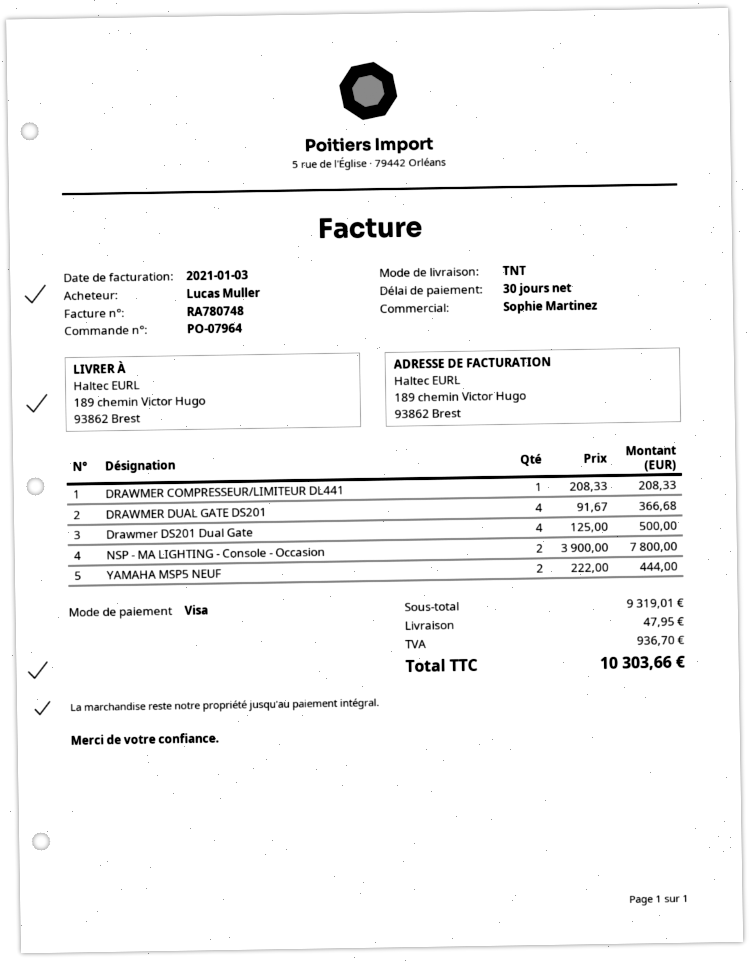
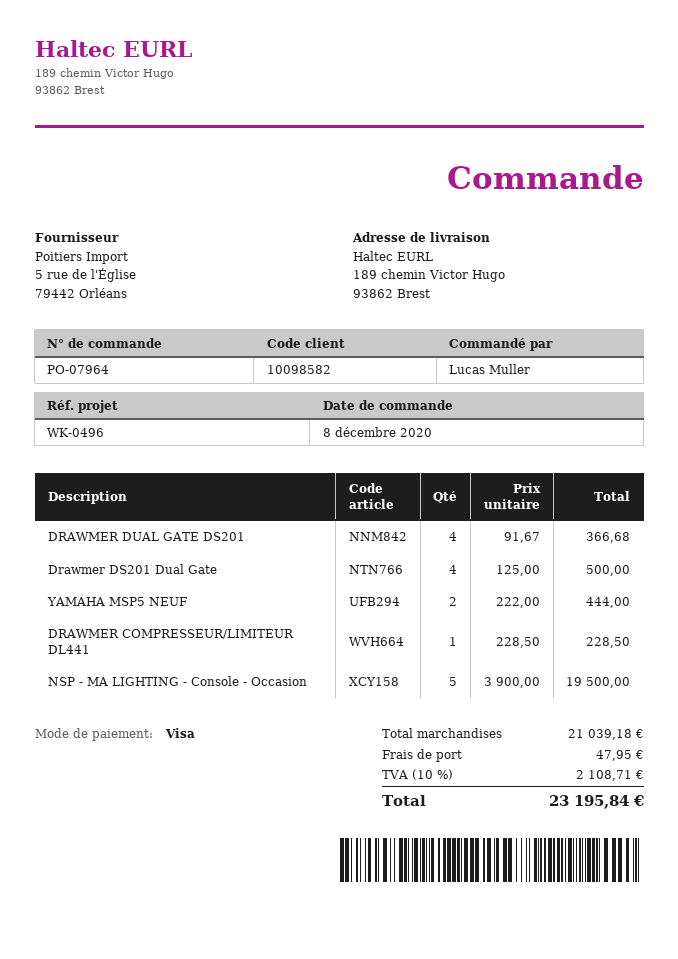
DRAWMER COMPRESSEUR/LIMITEUR DL441: 1 x 208.33 = 208.33 -> 1 x 228.50 = 228.50
NSP - MA LIGHTING - Console - Occasion: 2 x 3900.00 = 7800.00 -> 5 x 3900.00 = 19500.00
subtotal: 9319.01 -> 21039.18
tax: 936.70 -> 2108.71
total: 10303.66 -> 23195.84

